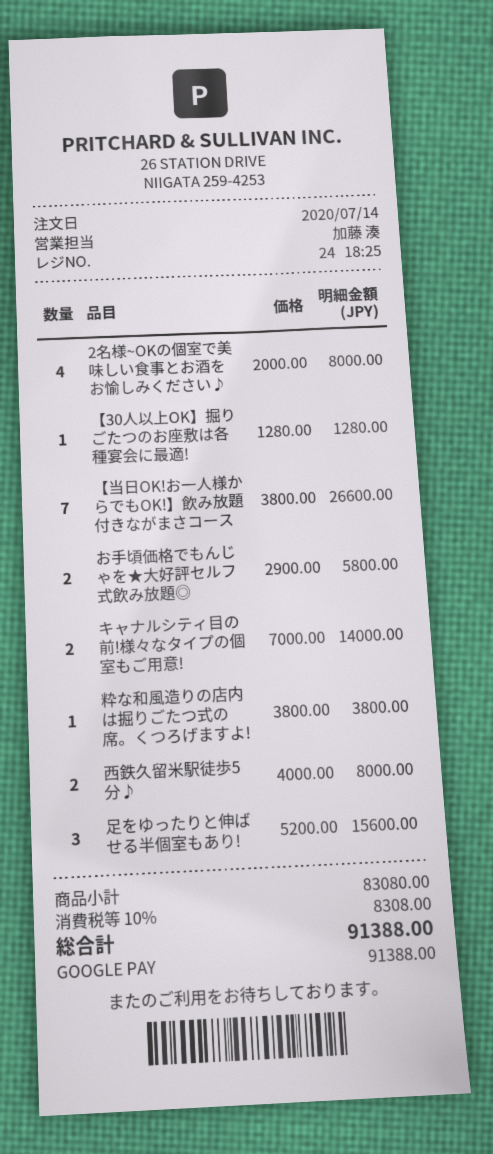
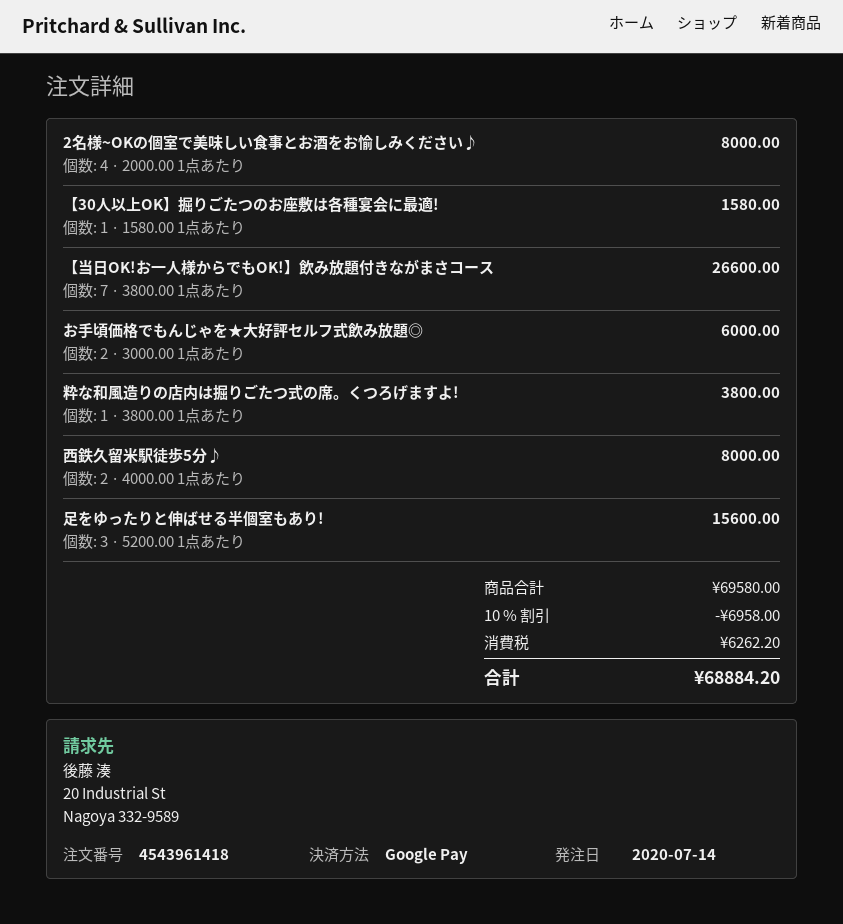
【30人以上OK】掘りごたつのお座敷は各種宴会に最適!: 1 x 1280.00 = 1280.00 -> 1 x 1580.00 = 1580.00
お手頃価格でもんじゃを★大好評セルフ式飲み放題◎: 2 x 2900.00 = 5800.00 -> 2 x 3000.00 = 6000.00
キャナルシティ目の前!様々なタイプの個室もご用意!: 2 x 7000.00 = 14000.00 -> none
subtotal: 83080.00 -> 69580.00
discount: none -> 10% = 6958.00
tax: 8308.00 -> 6262.20
total: 91388.00 -> 68884.20

